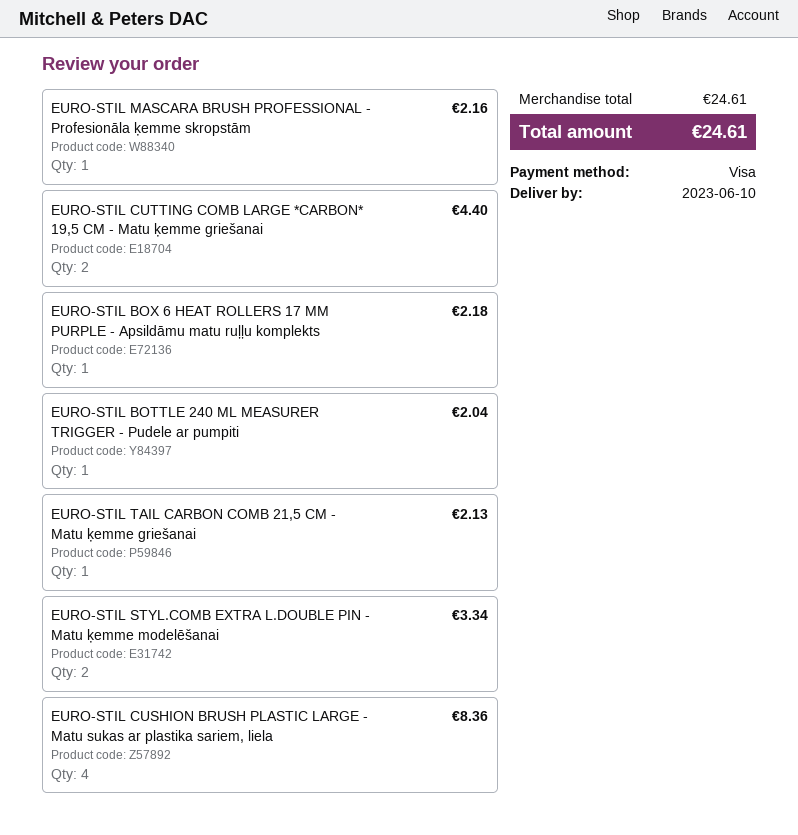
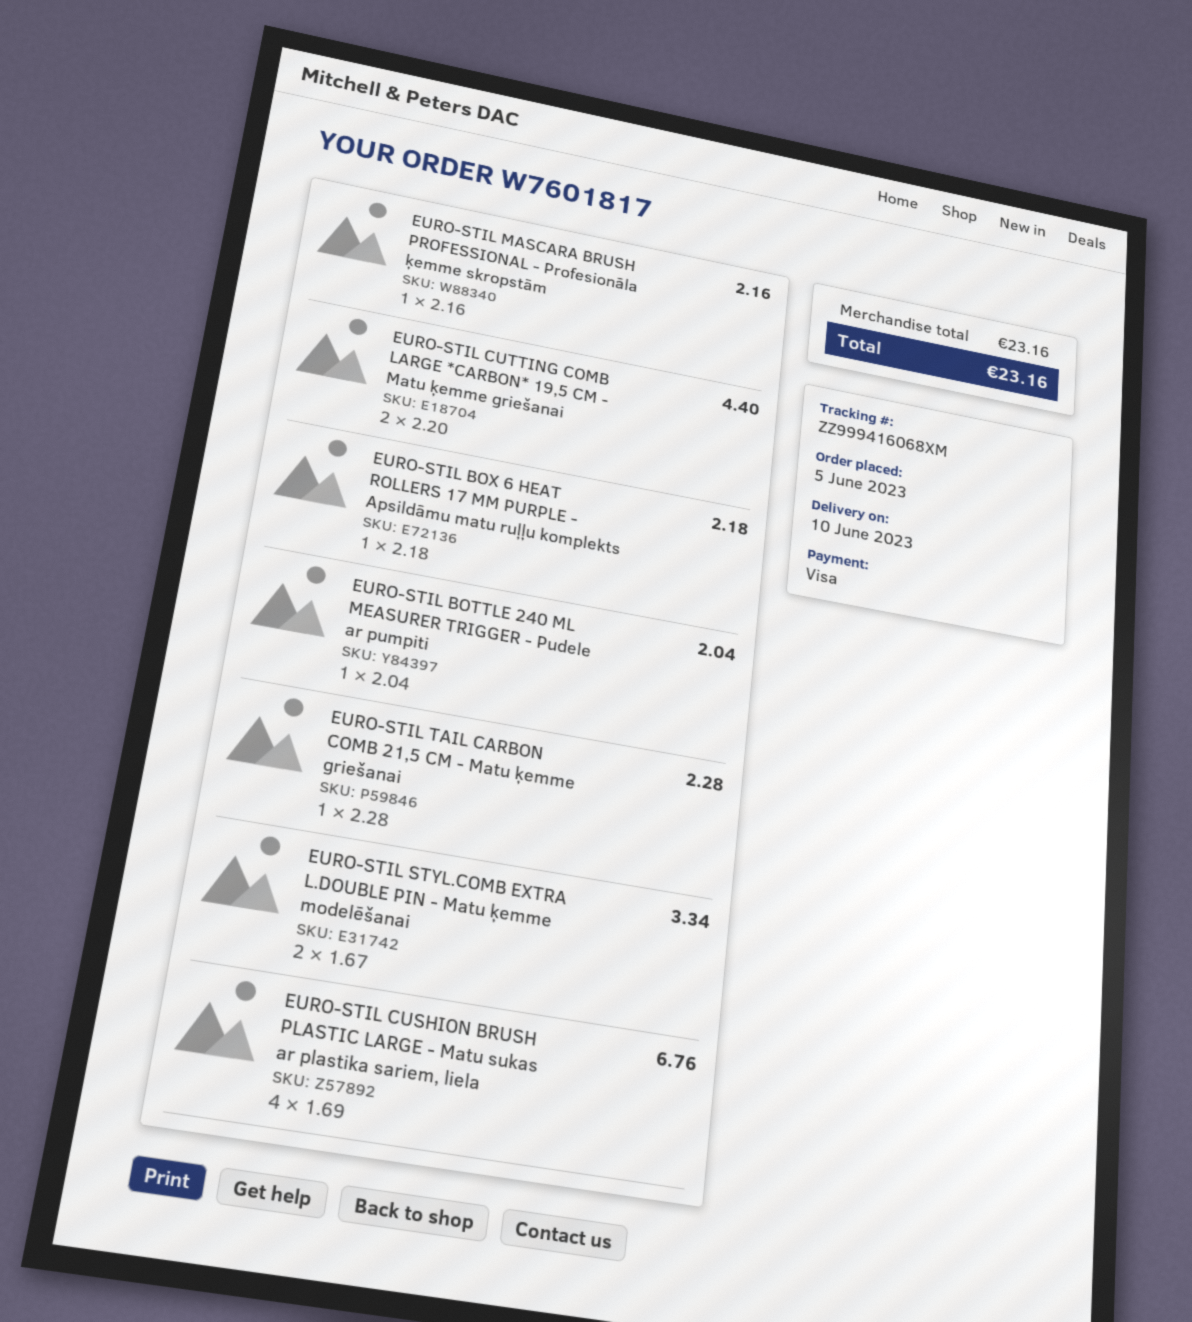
EURO-STIL TAIL CARBON COMB 21,5 CM - Matu ķemme griešanai: 1 for 2.13 -> 1 for 2.28
EURO-STIL CUSHION BRUSH PLASTIC LARGE - Matu sukas ar plastika sariem, liela: 4 for 8.36 -> 4 for 6.76
subtotal: 24.61 -> 23.16
total: 24.61 -> 23.16

